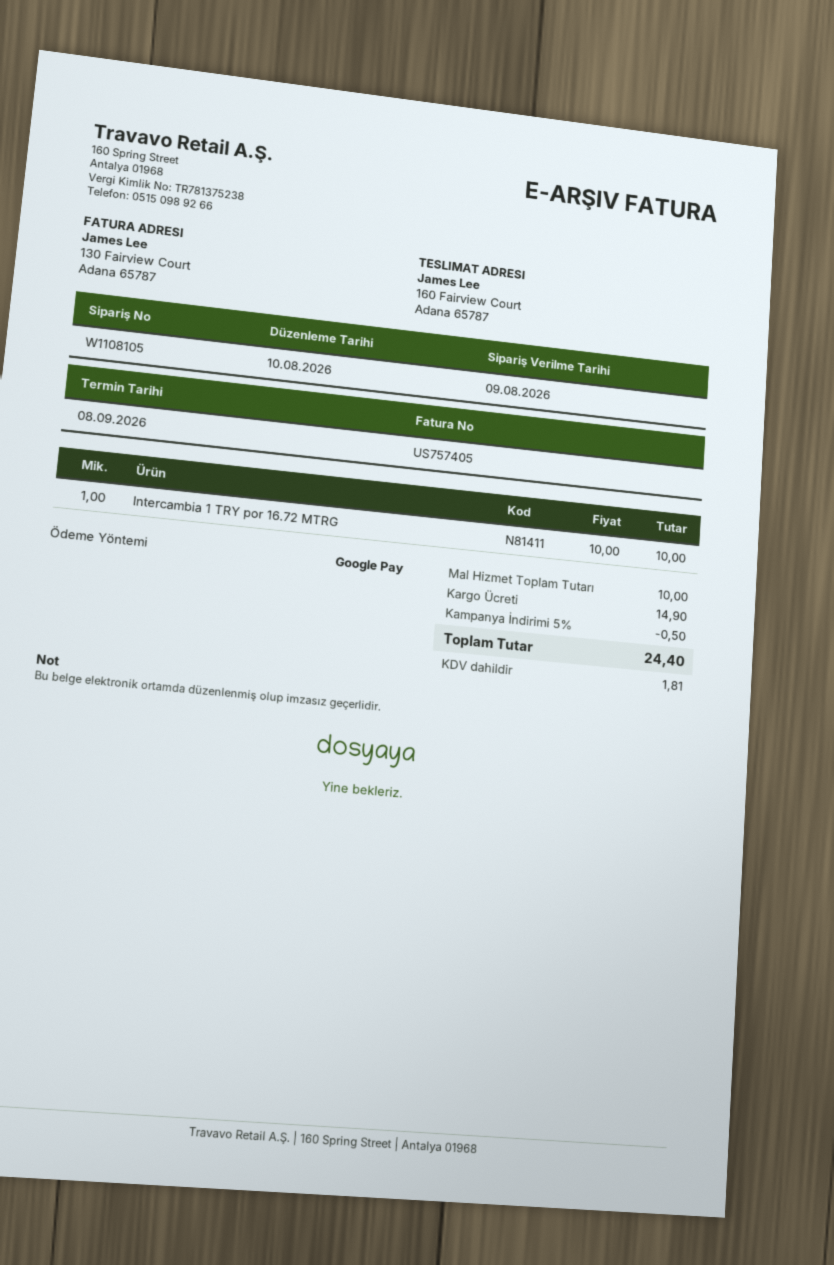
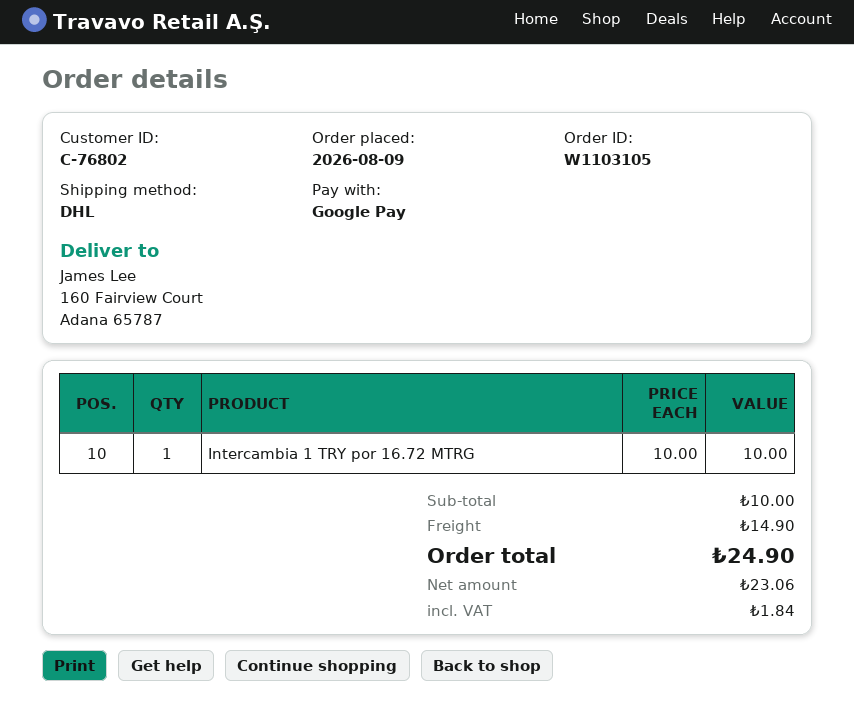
order number: W1108105 -> W1103105
discount: 5% = 0.50 -> none
tax: 1.81 -> 1.84
total: 24.40 -> 24.90

